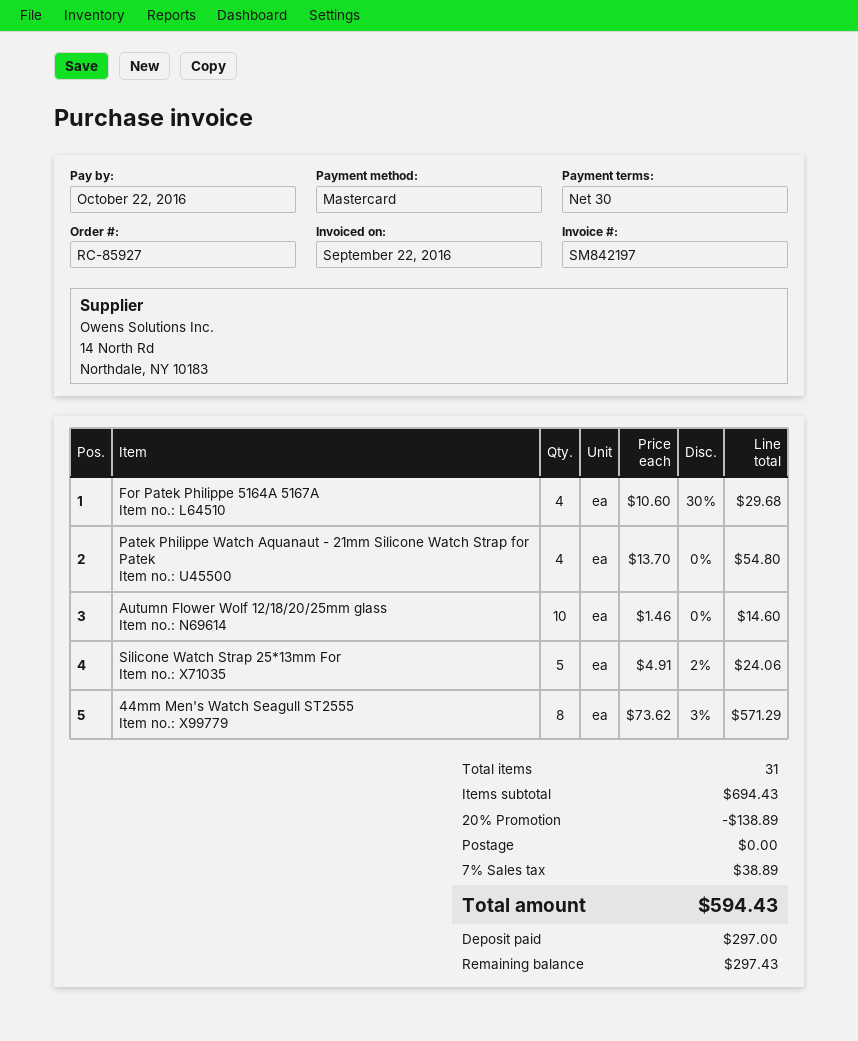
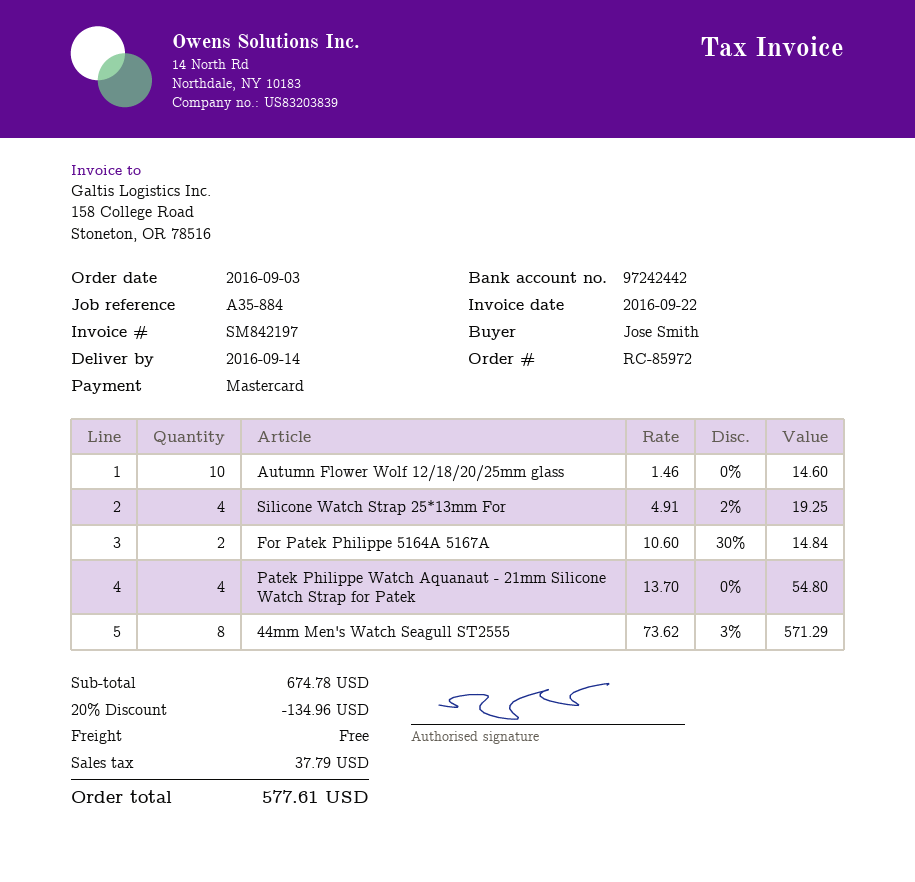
order number: RC-85927 -> RC-85972
For Patek Philippe 5164A 5167A: 4 x 10.60 - 30% = 29.68 -> 2 x 10.60 - 30% = 14.84
Silicone Watch Strap 25*13mm For: 5 x 4.91 - 2% = 24.06 -> 4 x 4.91 - 2% = 19.25
subtotal: 694.43 -> 674.78
discount: 20% = 138.89 -> 20% = 134.96
tax: 38.89 -> 37.79
total: 594.43 -> 577.61

